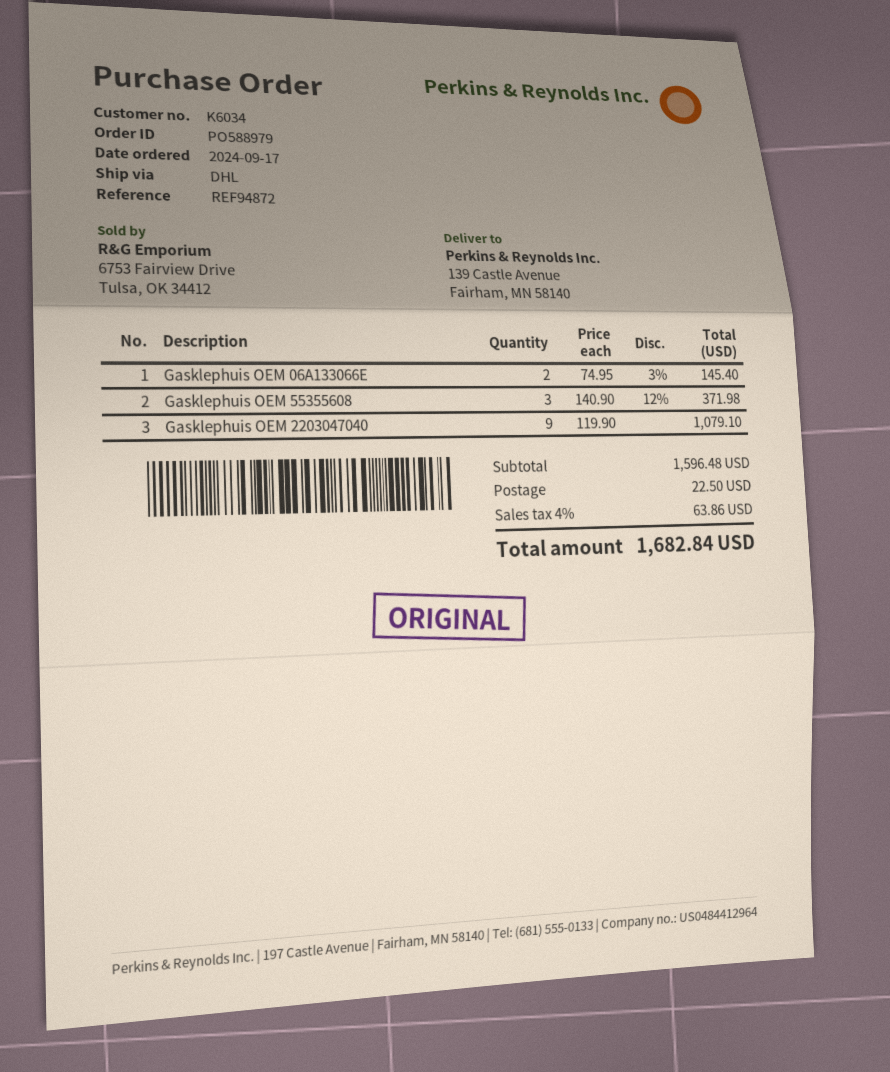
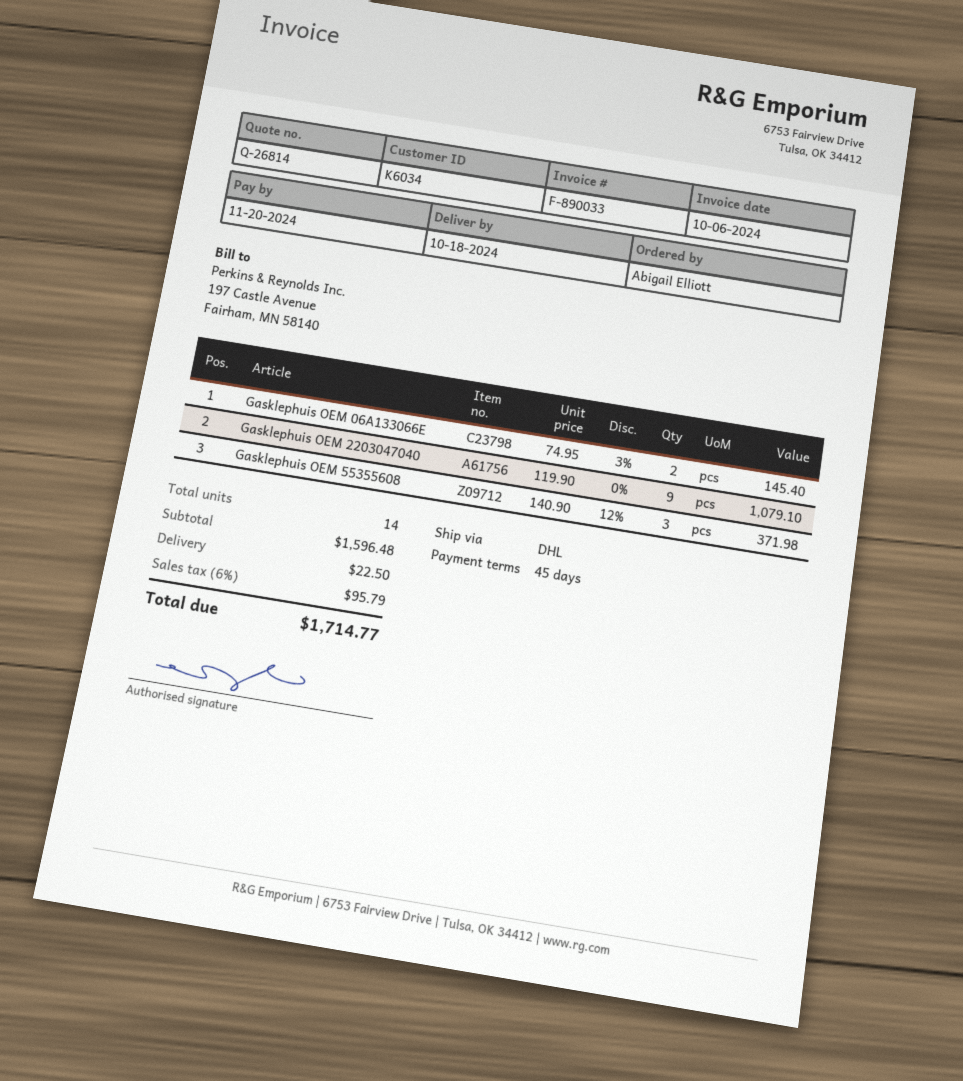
tax: 4% = 63.86 -> 6% = 95.79
total: 1682.84 -> 1714.77

